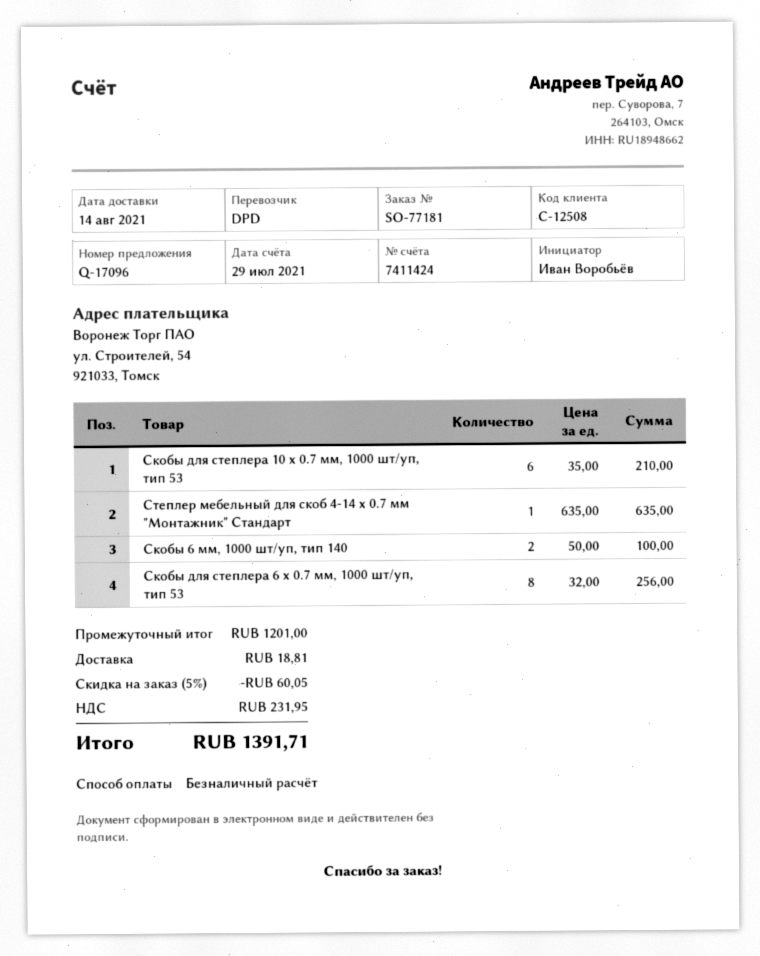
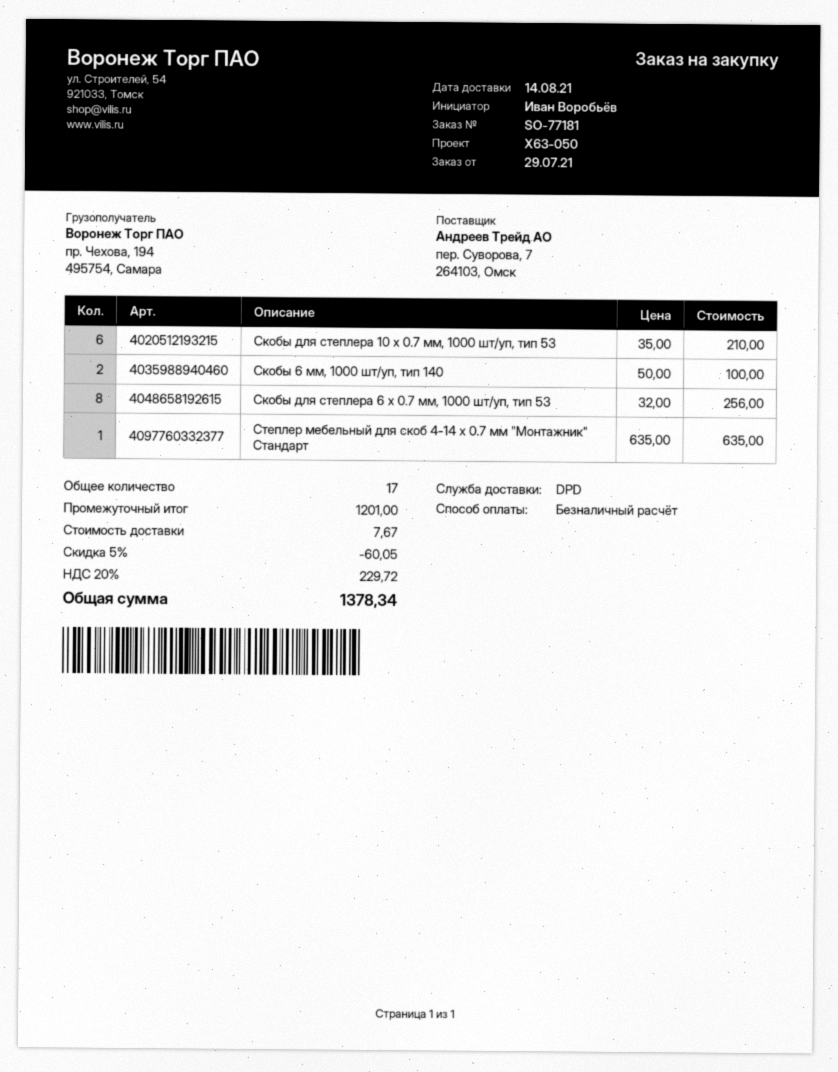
shipping: 18.81 -> 7.67
tax: 231.95 -> 229.72
total: 1391.71 -> 1378.34

